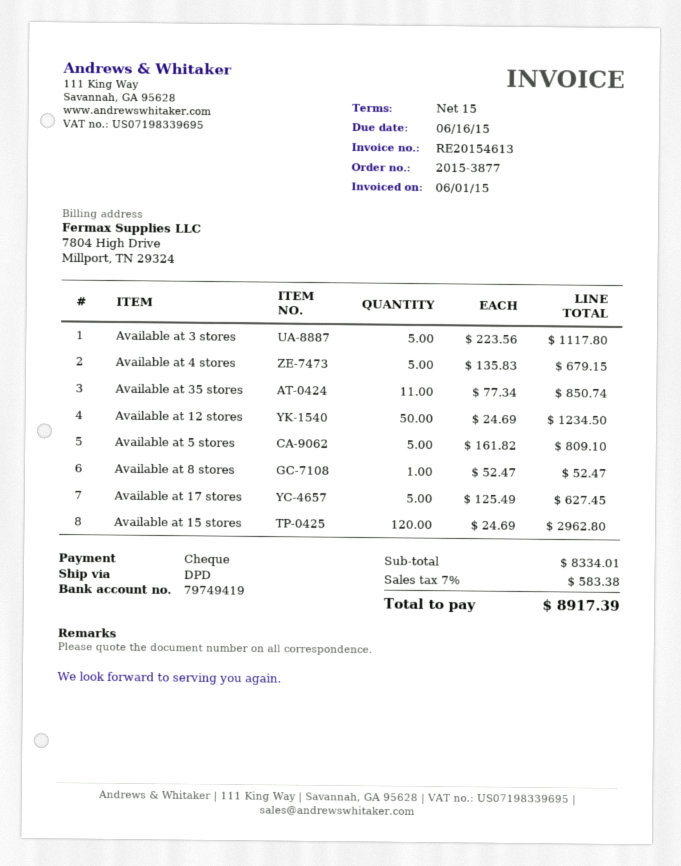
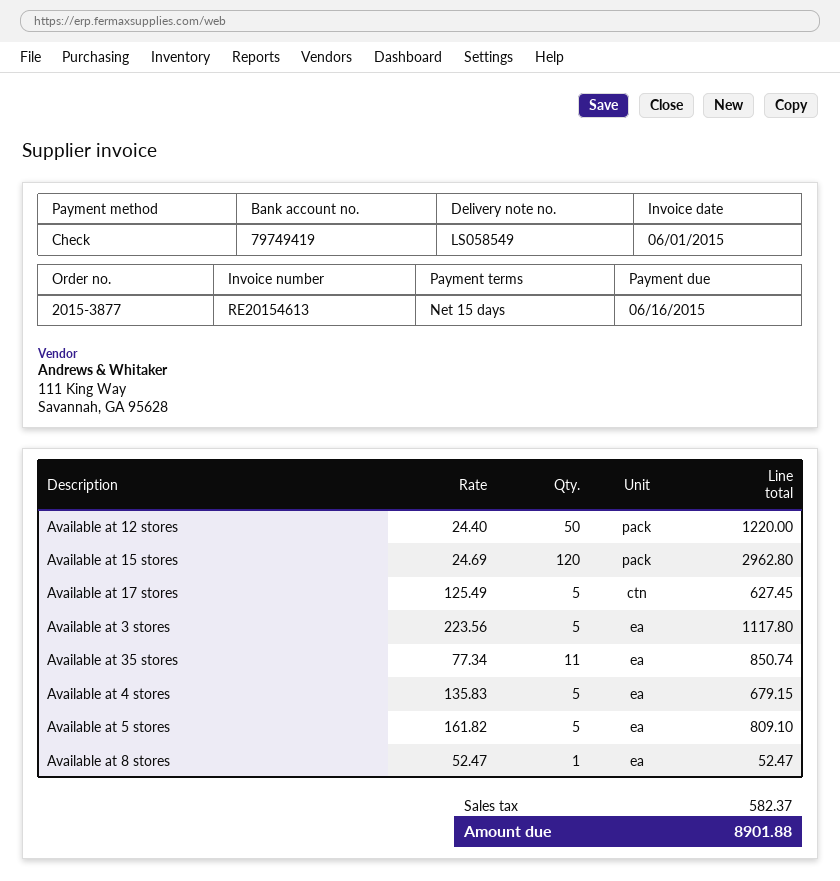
Available at 12 stores: 50 x 24.69 = 1234.50 -> 50 x 24.40 = 1220.00
tax: 583.38 -> 582.37
total: 8917.39 -> 8901.88

